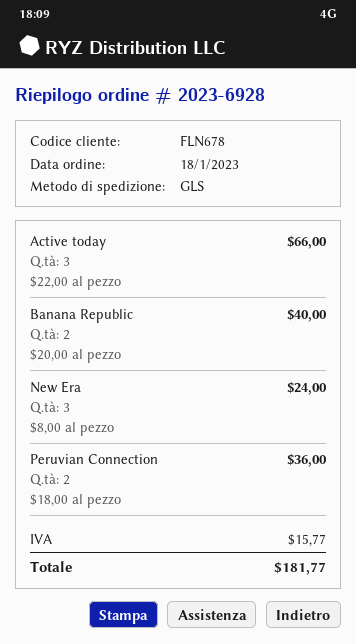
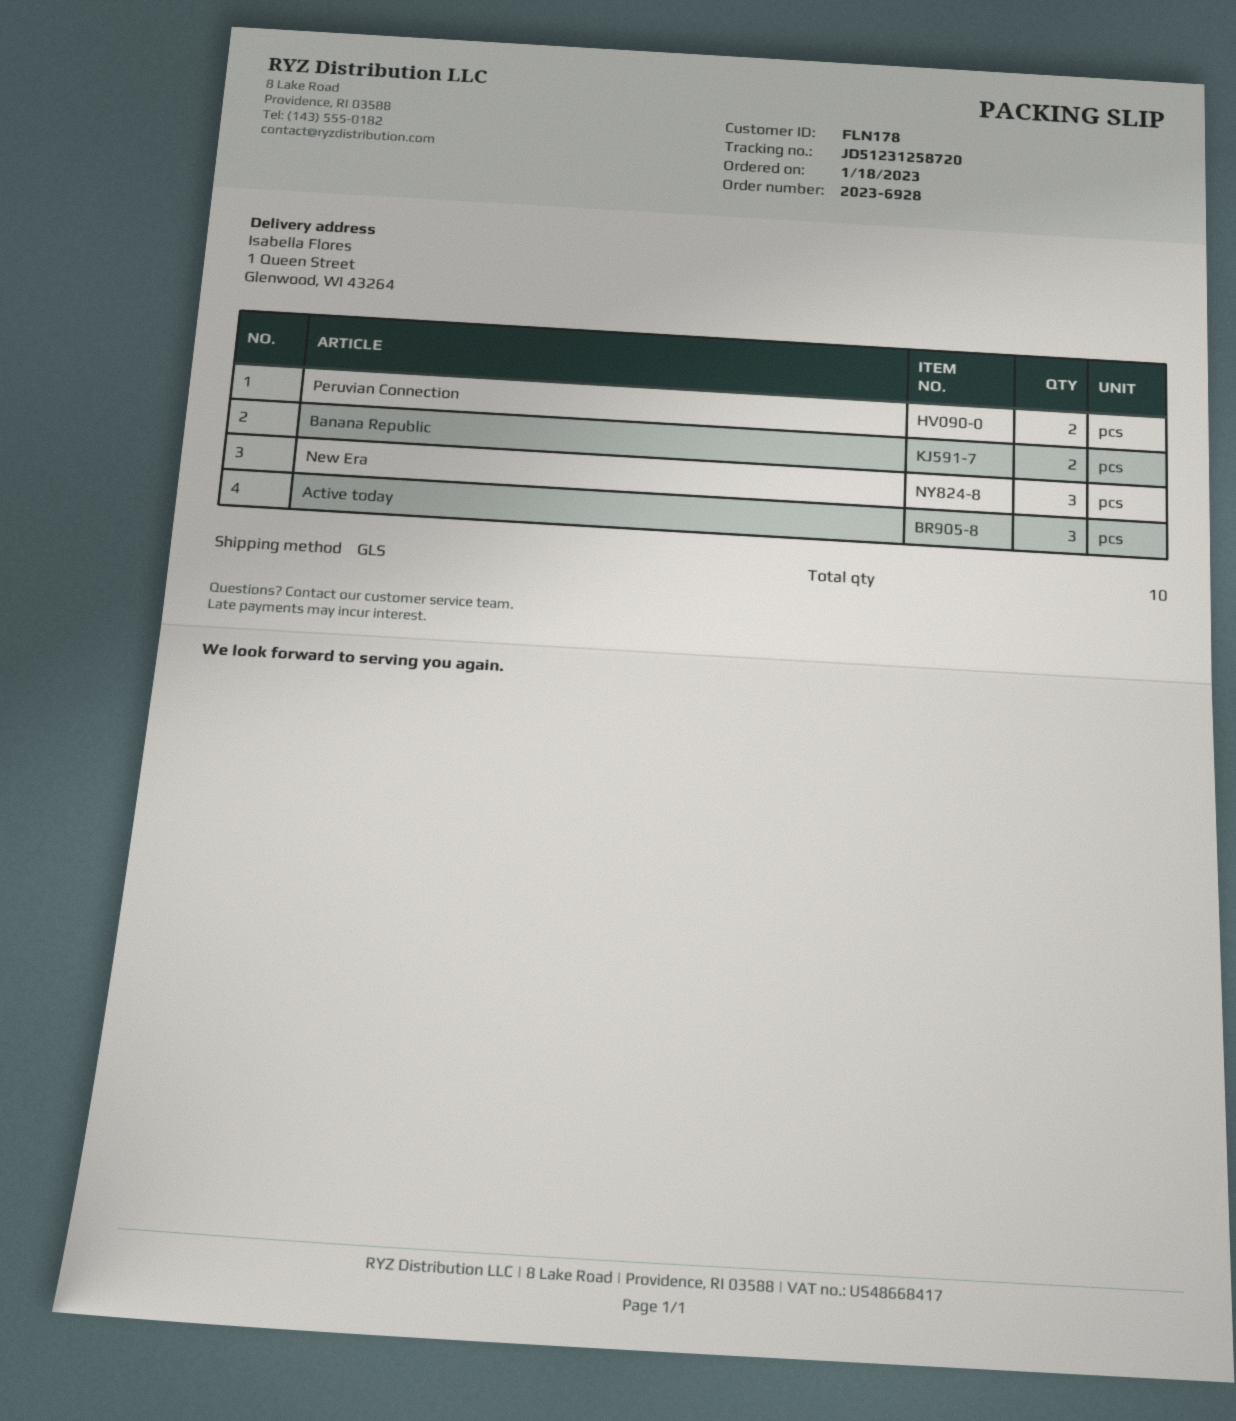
customer number: FLN678 -> FLN178

